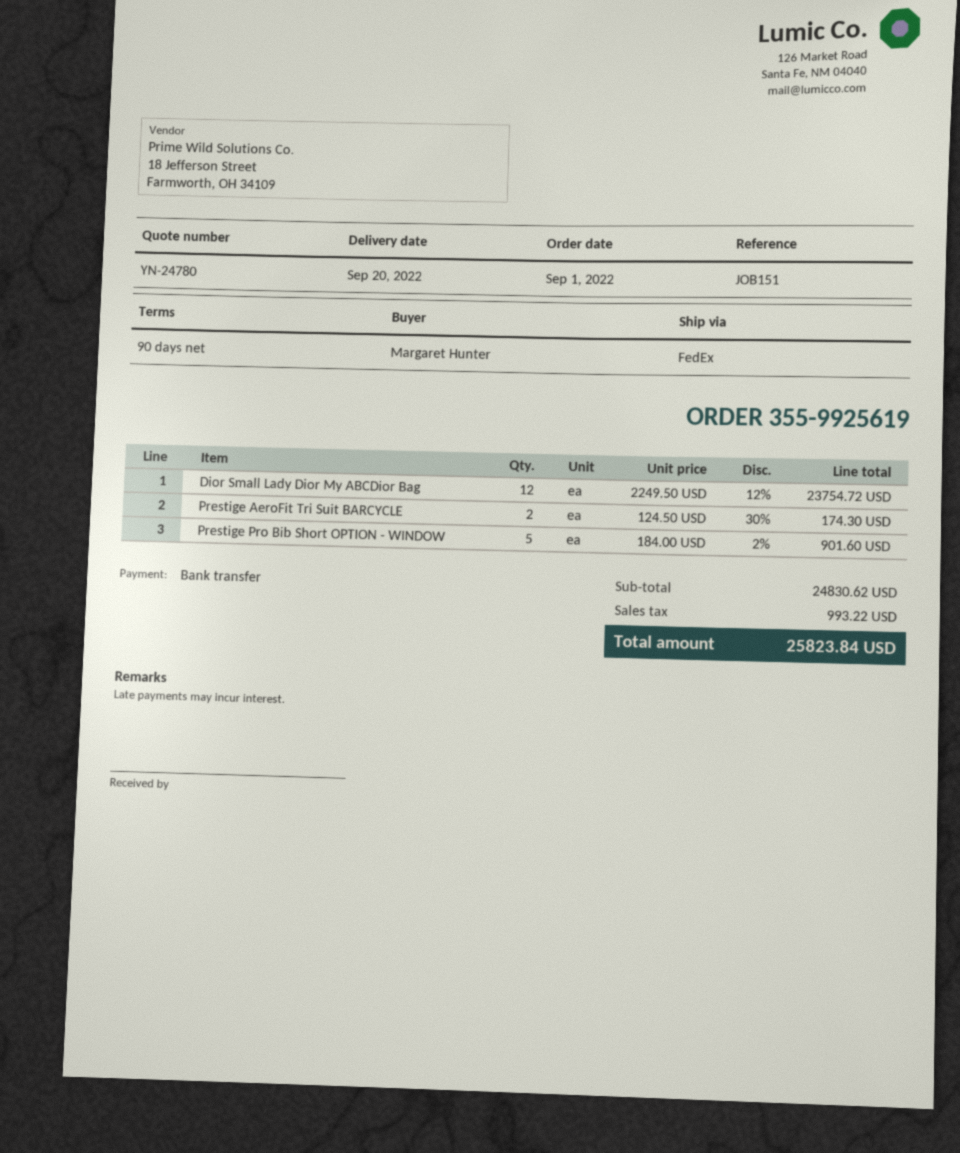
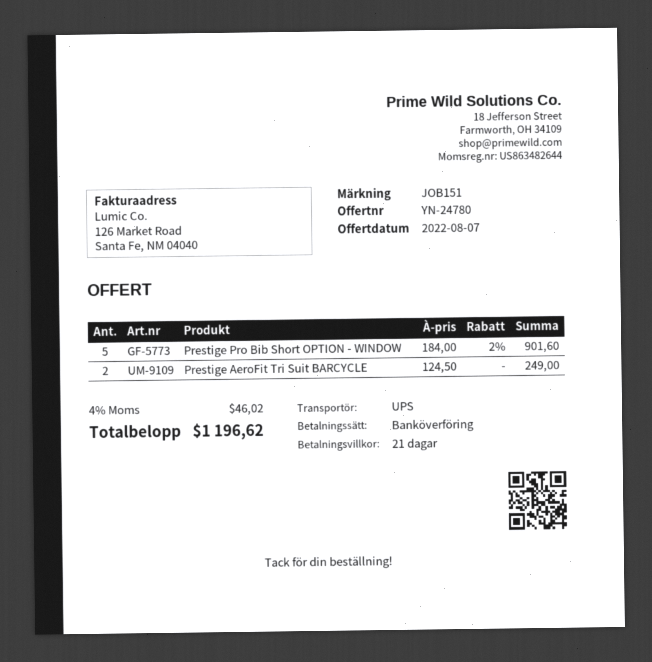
payment terms: 90 days -> 21 days
shipping method: FedEx -> UPS
Dior Small Lady Dior My ABCDior Bag: 12 x 2249.50 - 12% = 23754.72 -> none
Prestige AeroFit Tri Suit BARCYCLE: 2 x 124.50 - 30% = 174.30 -> 2 x 124.50 = 249.00
tax: 993.22 -> 46.02
total: 25823.84 -> 1196.62

